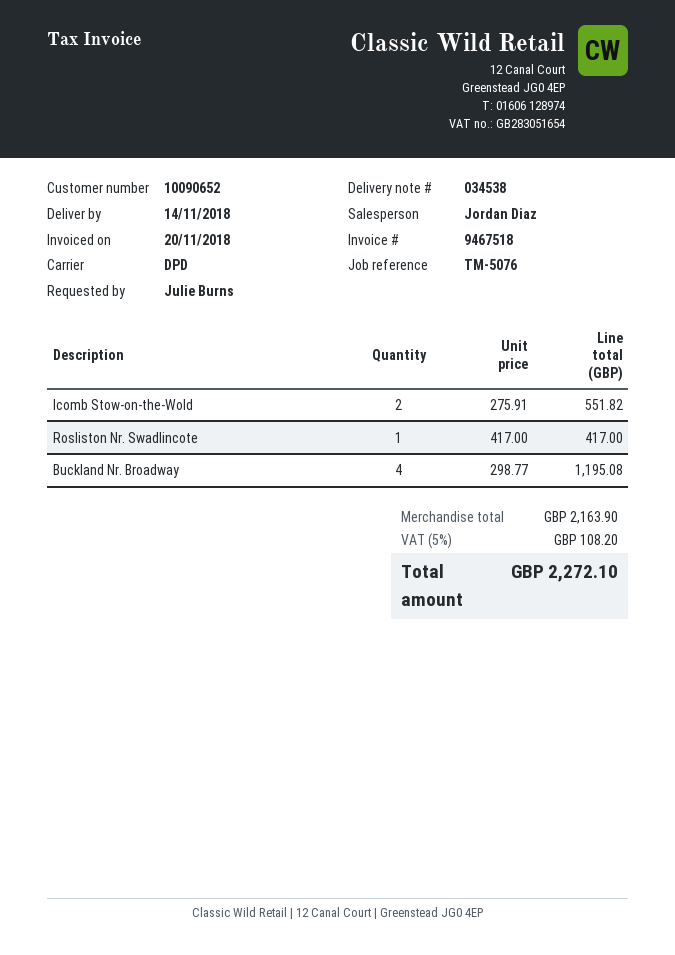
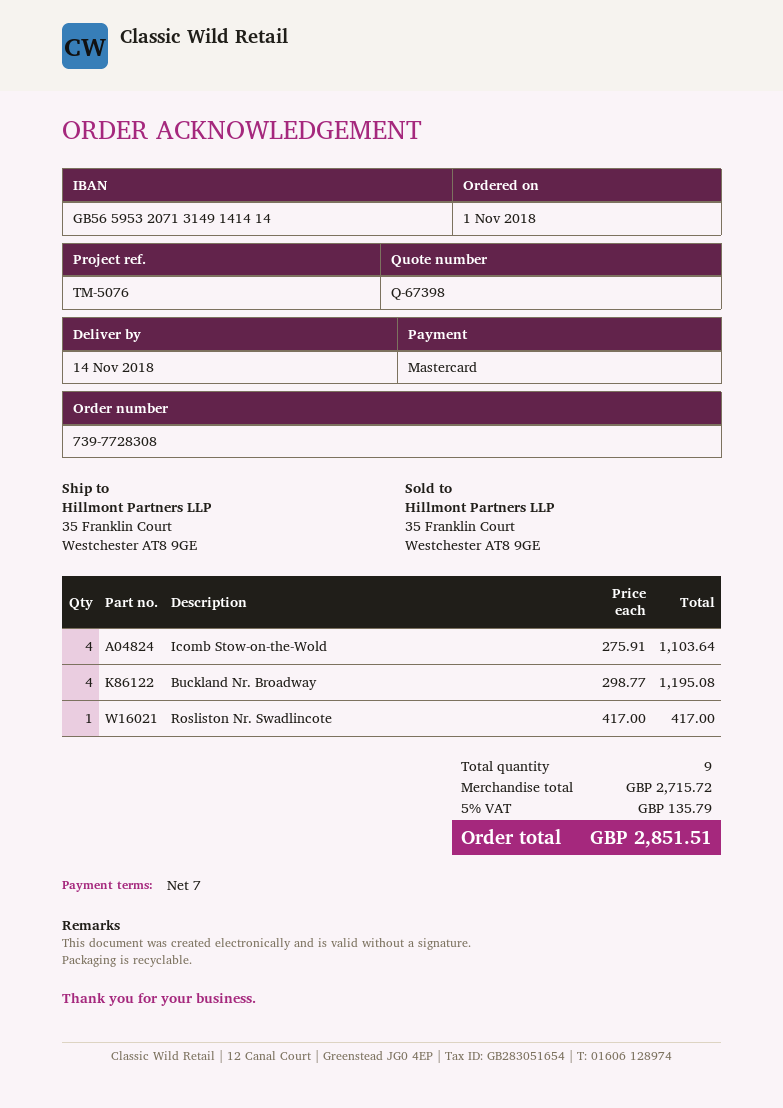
Icomb Stow-on-the-Wold: 2 x 275.91 = 551.82 -> 4 x 275.91 = 1103.64
subtotal: 2163.90 -> 2715.72
tax: 5% = 108.20 -> 5% = 135.79
total: 2272.10 -> 2851.51

